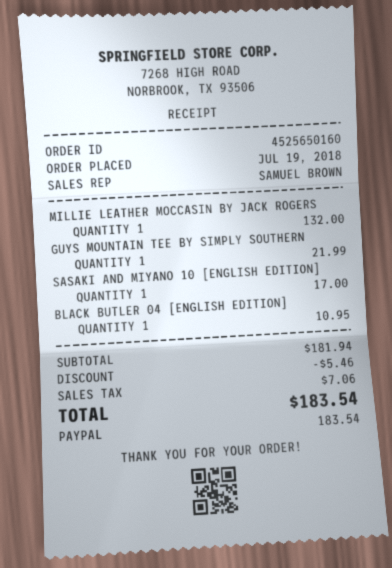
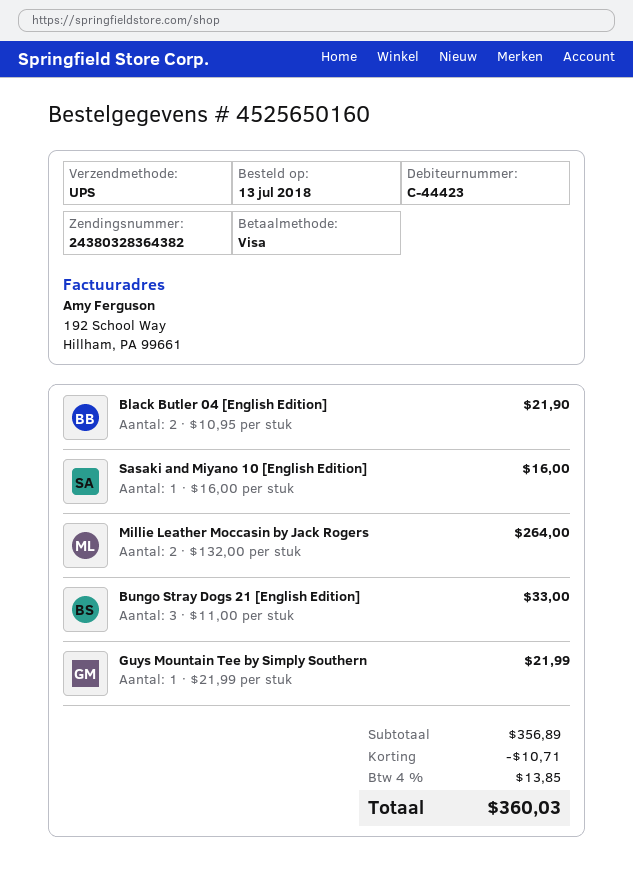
order date: 2018-07-19 -> 2018-07-13
payment method: PayPal -> Visa
MILLIE LEATHER MOCCASIN BY JACK ROGERS: 1 for 132.00 -> 2 for 264.00
SASAKI AND MIYANO 10 [ENGLISH EDITION]: 1 for 17.00 -> 1 for 16.00
BLACK BUTLER 04 [ENGLISH EDITION]: 1 for 10.95 -> 2 for 21.90
Bungo Stray Dogs 21 [English Edition]: none -> 3 for 33.00
subtotal: 181.94 -> 356.89
discount: 5.46 -> 10.71
tax: 7.06 -> 13.85
total: 183.54 -> 360.03

